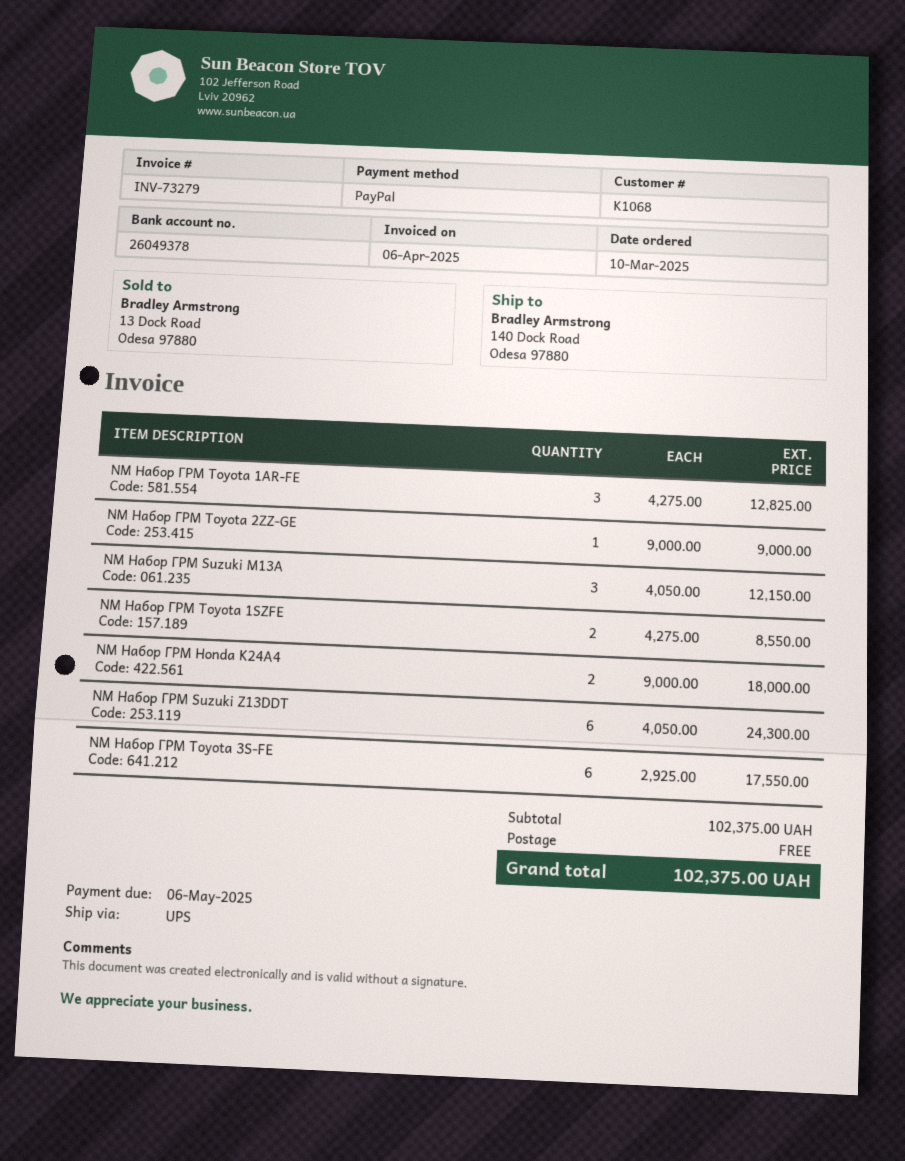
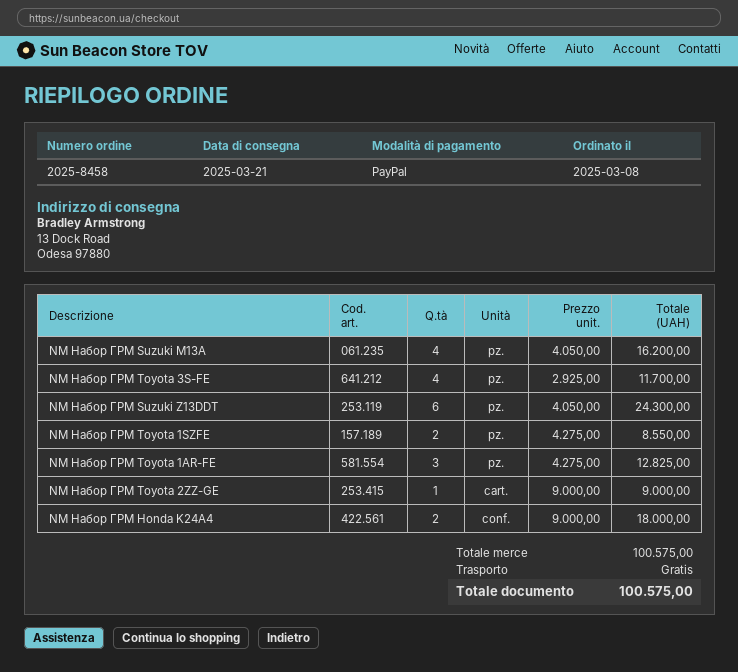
order date: 2025-03-10 -> 2025-03-08
ship to: 140 Dock Road, Odesa 97880 -> 13 Dock Road, Odesa 97880
NM Набор ГРМ Suzuki M13A: 3 x 4050.00 = 12150.00 -> 4 x 4050.00 = 16200.00
NM Набор ГРМ Toyota 3S-FE: 6 x 2925.00 = 17550.00 -> 4 x 2925.00 = 11700.00
subtotal: 102375.00 -> 100575.00
total: 102375.00 -> 100575.00

